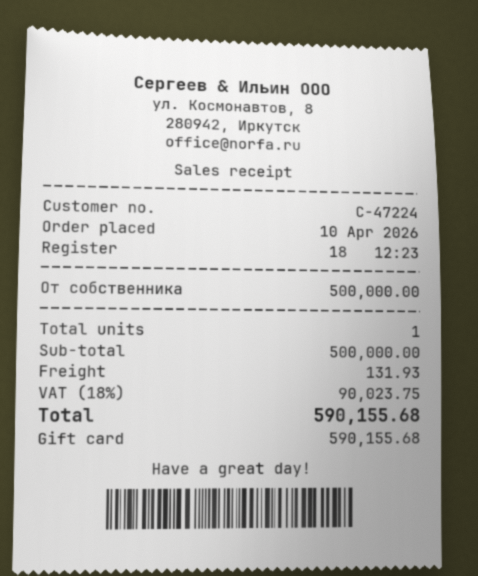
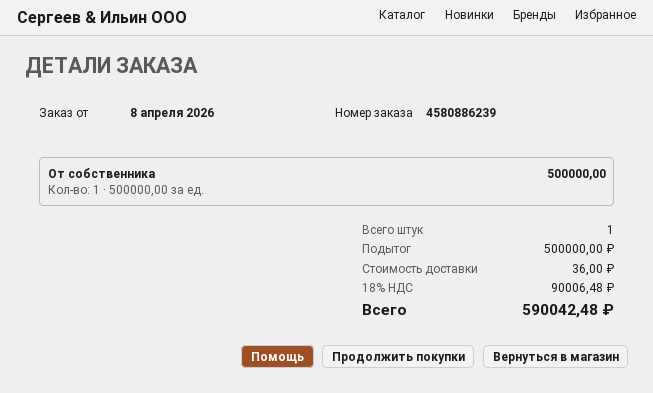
order date: 2026-04-10 -> 2026-04-08
shipping: 131.93 -> 36.00
tax: 18% = 90023.75 -> 18% = 90006.48
total: 590155.68 -> 590042.48

